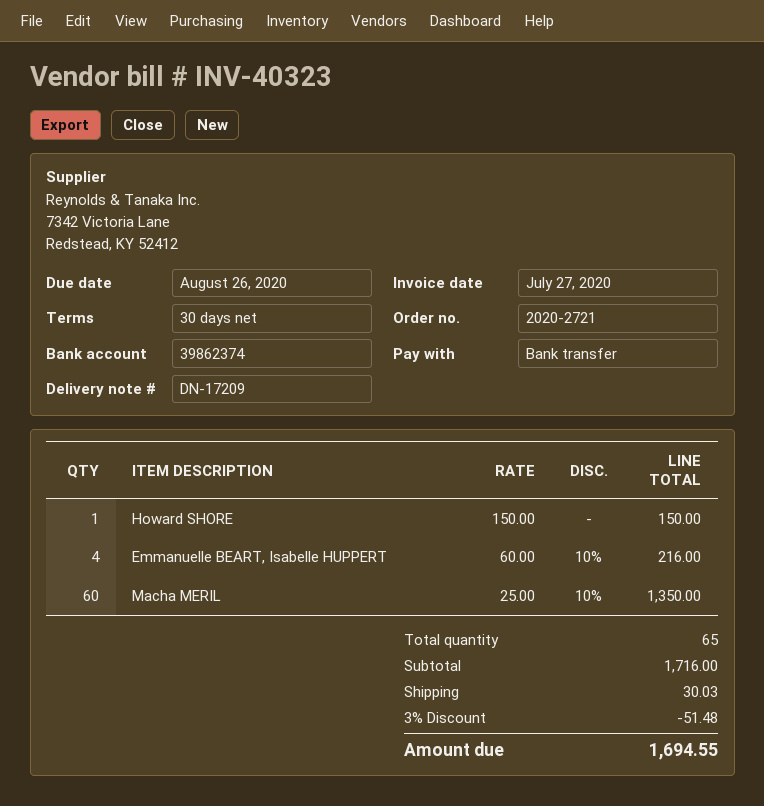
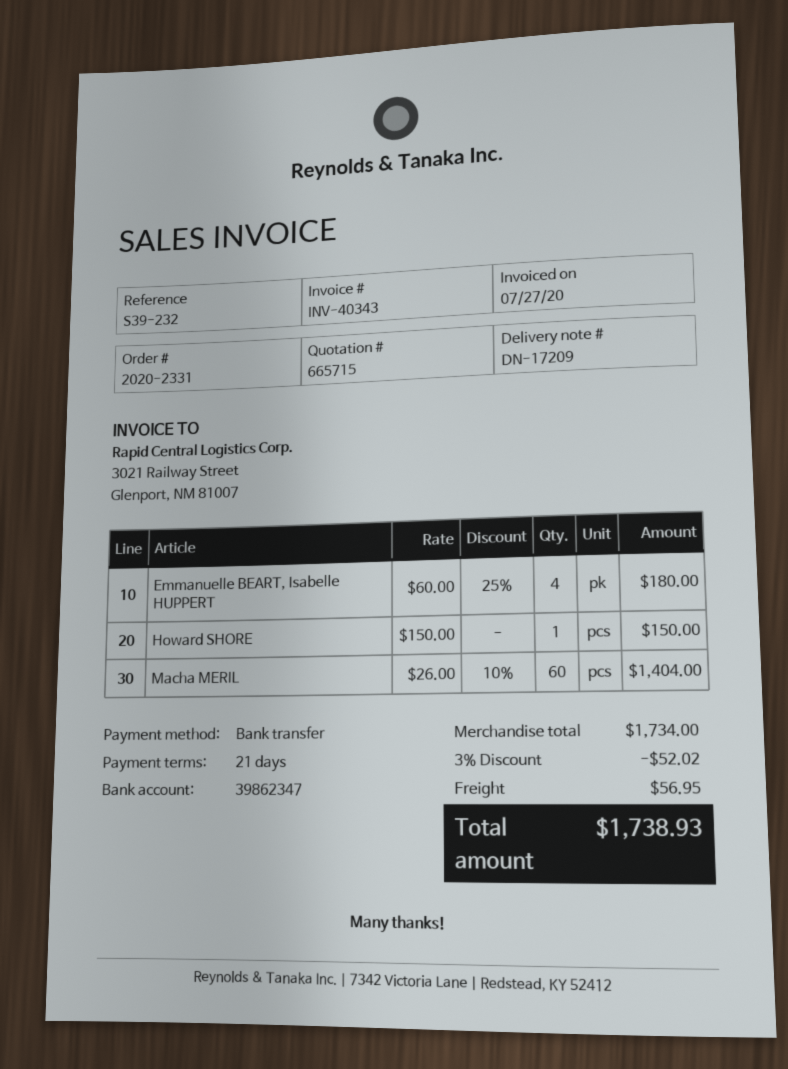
order number: 2020-2721 -> 2020-2331
invoice number: INV-40323 -> INV-40343
payment terms: 30 days -> 21 days
bank account: 39862374 -> 39862347
Emmanuelle BEART, Isabelle HUPPERT: 4 x 60.00 - 10% = 216.00 -> 4 x 60.00 - 25% = 180.00
Macha MERIL: 60 x 25.00 - 10% = 1350.00 -> 60 x 26.00 - 10% = 1404.00
subtotal: 1716.00 -> 1734.00
discount: 3% = 51.48 -> 3% = 52.02
shipping: 30.03 -> 56.95
total: 1694.55 -> 1738.93

